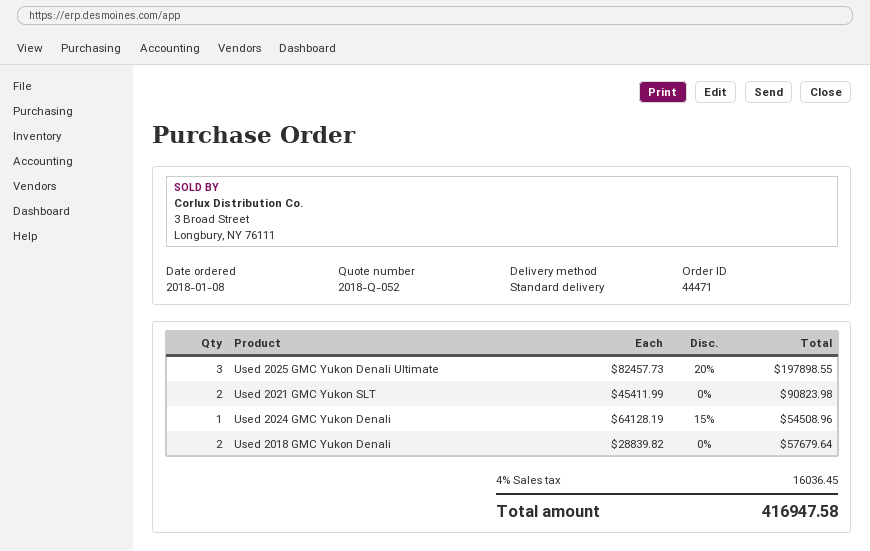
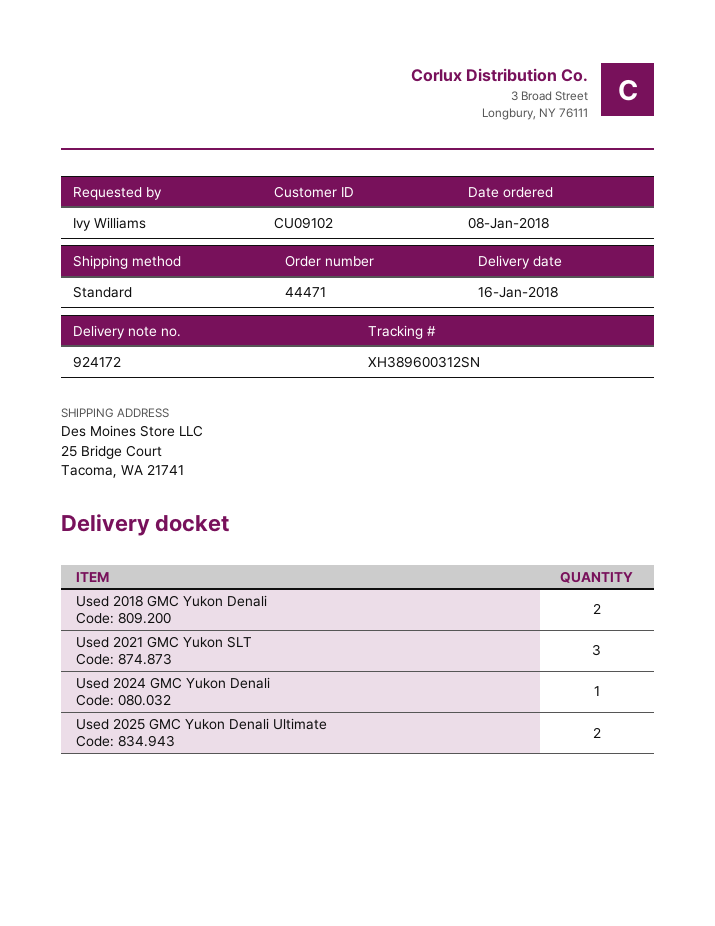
Used 2025 GMC Yukon Denali Ultimate: 3 -> 2
Used 2021 GMC Yukon SLT: 2 -> 3

